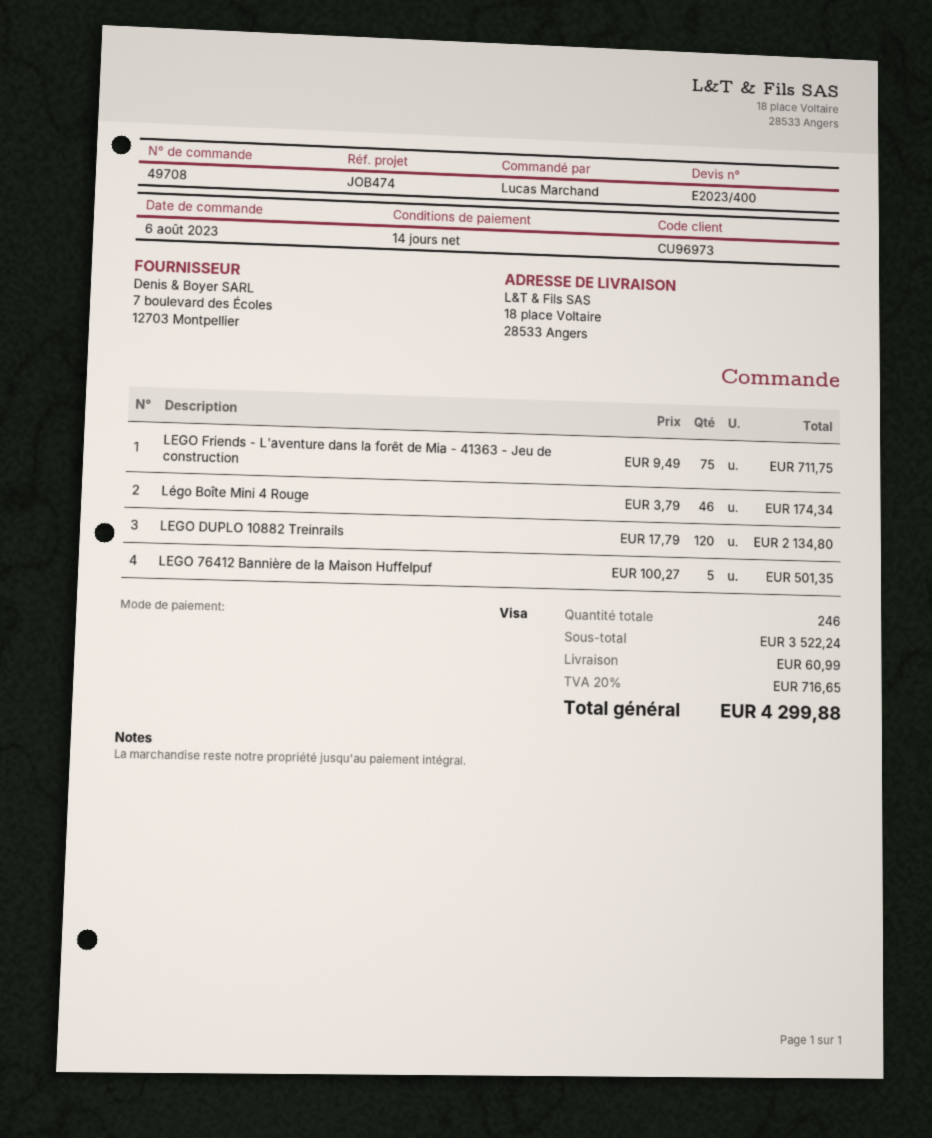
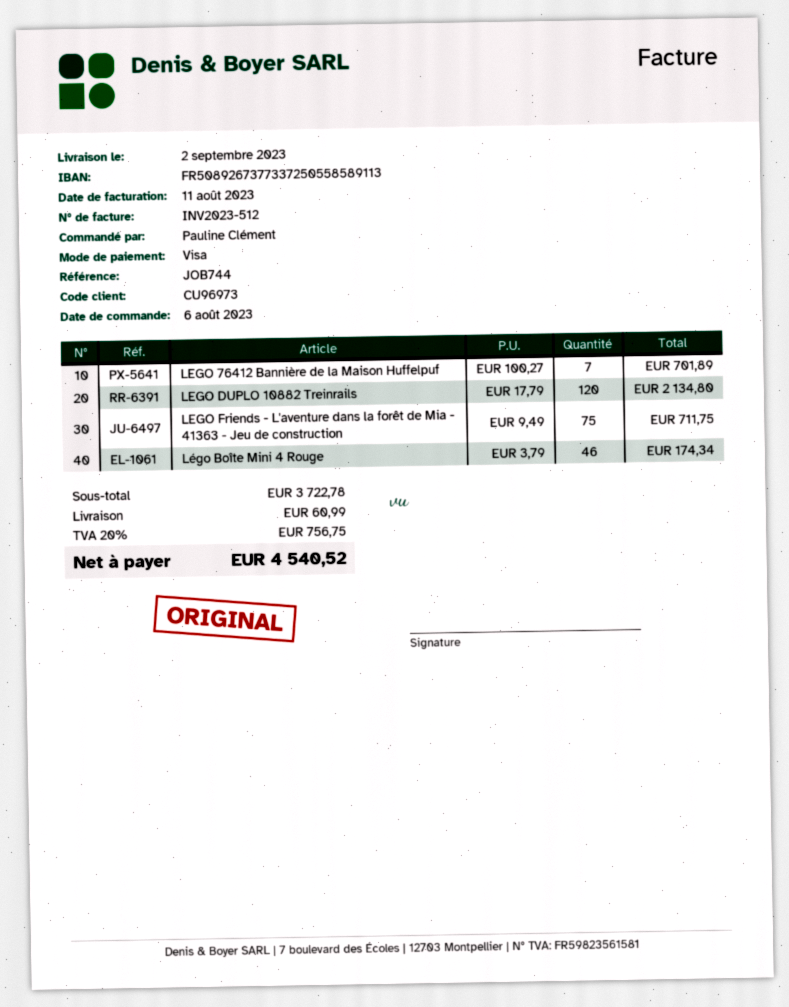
reference: JOB474 -> JOB744
ordered by: Lucas Marchand -> Pauline Clément
LEGO 76412 Bannière de la Maison Huffelpuf: 5 x 100.27 = 501.35 -> 7 x 100.27 = 701.89
subtotal: 3522.24 -> 3722.78
tax: 20% = 716.65 -> 20% = 756.75
total: 4299.88 -> 4540.52

